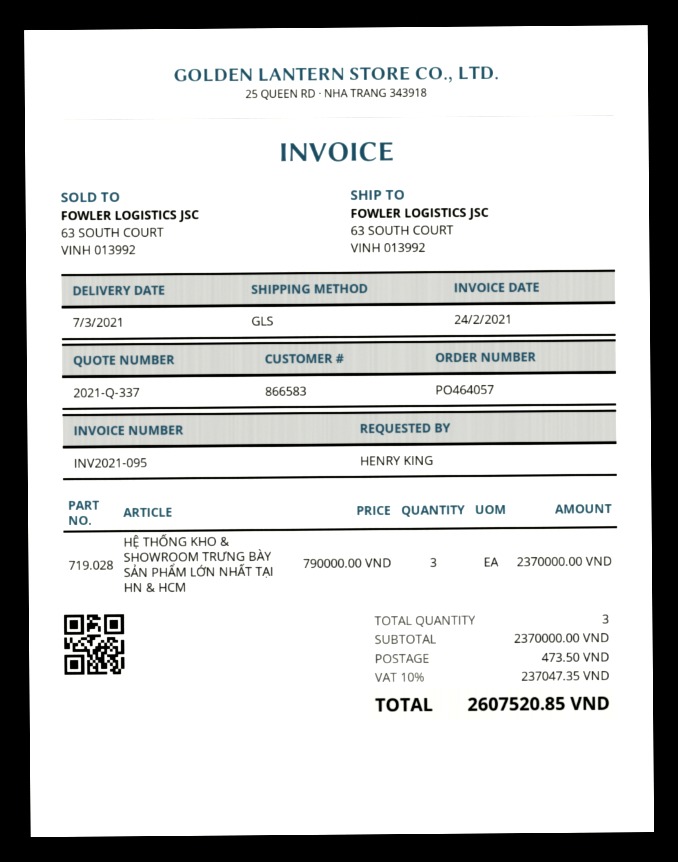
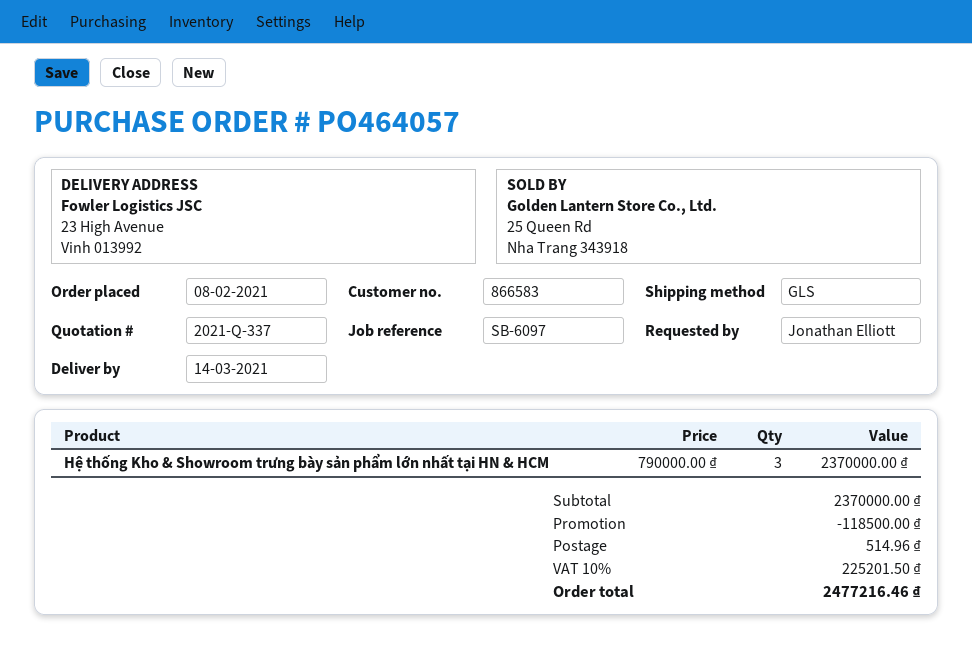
delivery date: 2021-03-07 -> 2021-03-14
ordered by: HENRY KING -> Jonathan Elliott
ship to: 63 SOUTH COURT, VINH 013992 -> 23 High Avenue, Vinh 013992
discount: none -> 118500.00
shipping: 473.50 -> 514.96
tax: 10% = 237047.35 -> 10% = 225201.50
total: 2607520.85 -> 2477216.46

